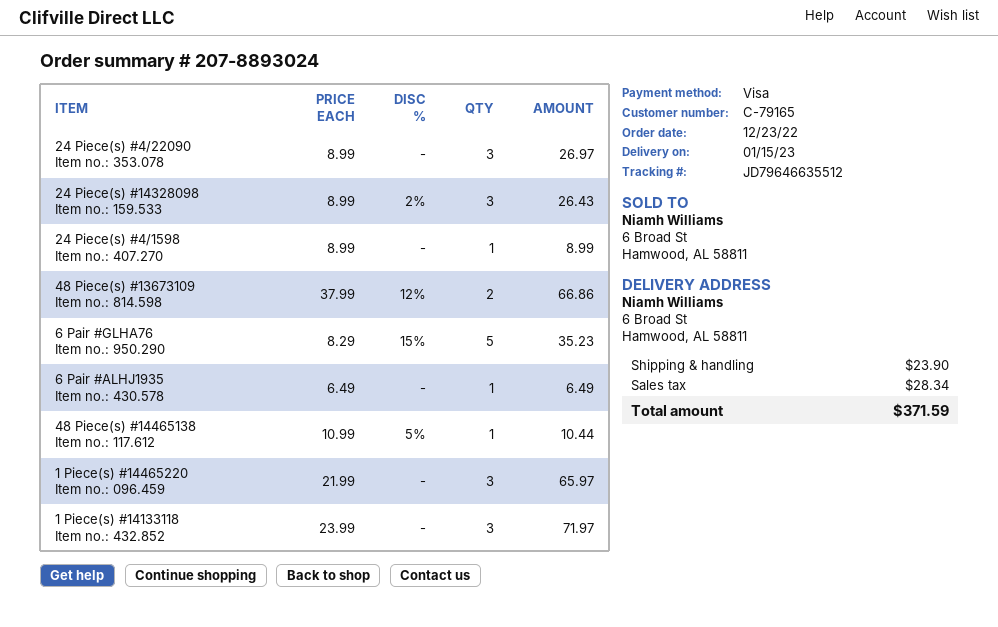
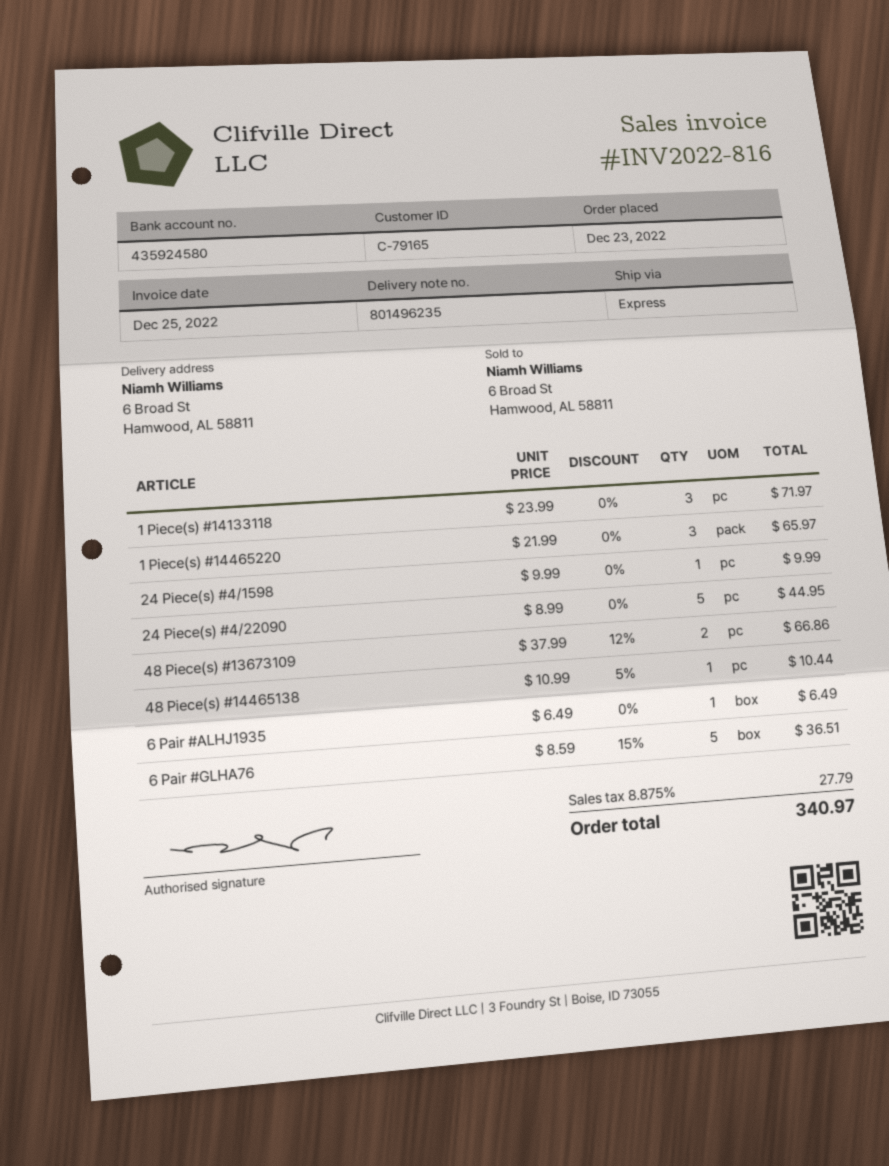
24 Piece(s) #4/22090: 3 x 8.99 = 26.97 -> 5 x 8.99 = 44.95
24 Piece(s) #14328098: 3 x 8.99 - 2% = 26.43 -> none
24 Piece(s) #4/1598: 1 x 8.99 = 8.99 -> 1 x 9.99 = 9.99
6 Pair #GLHA76: 5 x 8.29 - 15% = 35.23 -> 5 x 8.59 - 15% = 36.51
shipping: 23.90 -> none
tax: 28.34 -> 27.79
total: 371.59 -> 340.97

